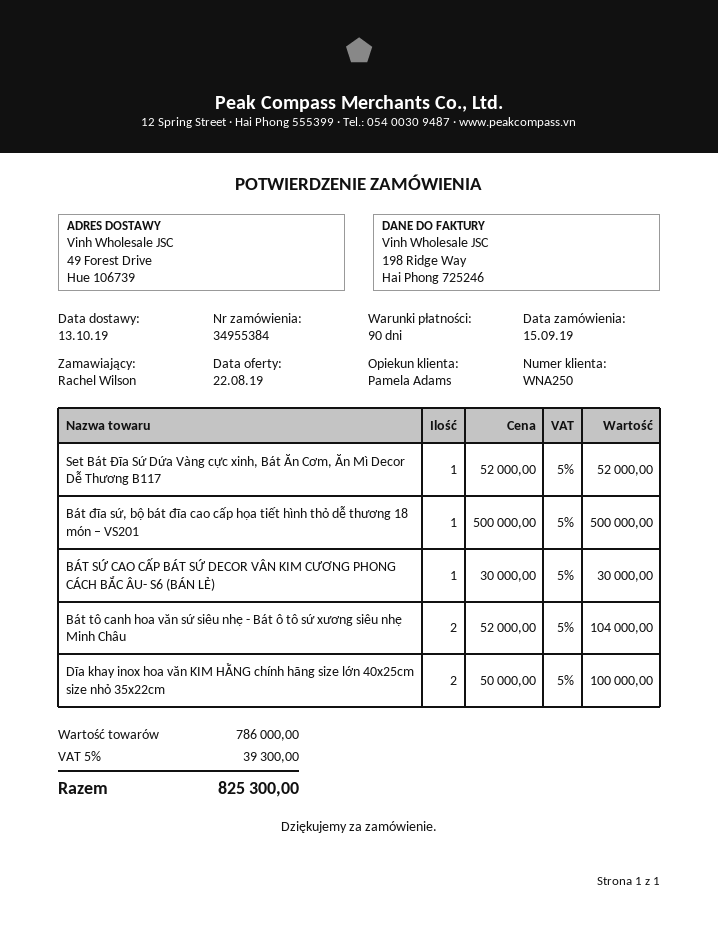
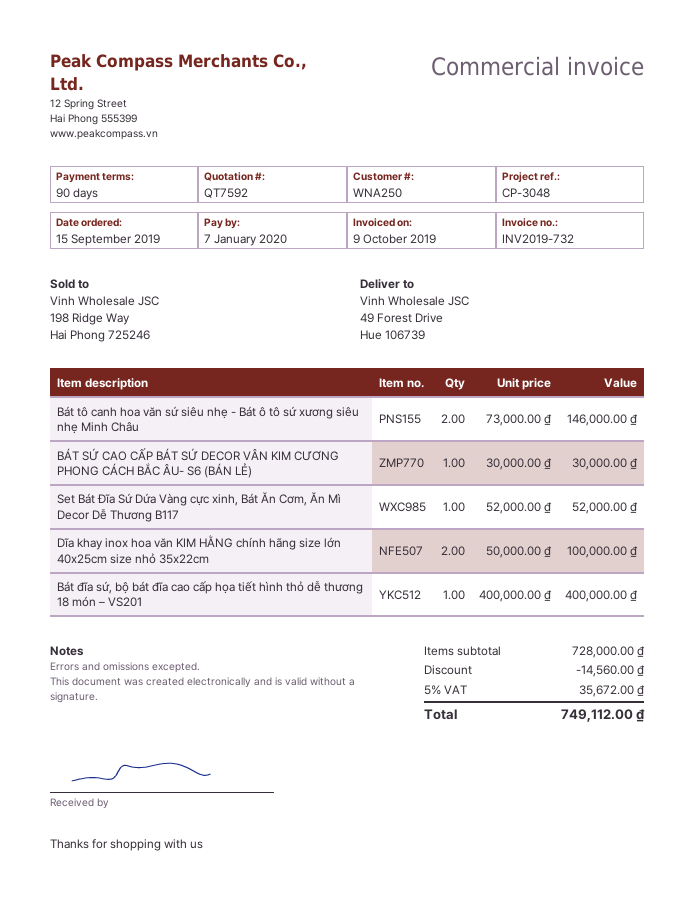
Bát đĩa sứ, bộ bát đĩa cao cấp họa tiết hình thỏ dễ thương 18 món – VS201: 1 x 500000.00 = 500000.00 -> 1 x 400000.00 = 400000.00
Bát tô canh hoa văn sứ siêu nhẹ - Bát ô tô sứ xương siêu nhẹ Minh Châu: 2 x 52000.00 = 104000.00 -> 2 x 73000.00 = 146000.00
subtotal: 786000.00 -> 728000.00
discount: none -> 14560.00
tax: 5% = 39300.00 -> 5% = 35672.00
total: 825300.00 -> 749112.00

